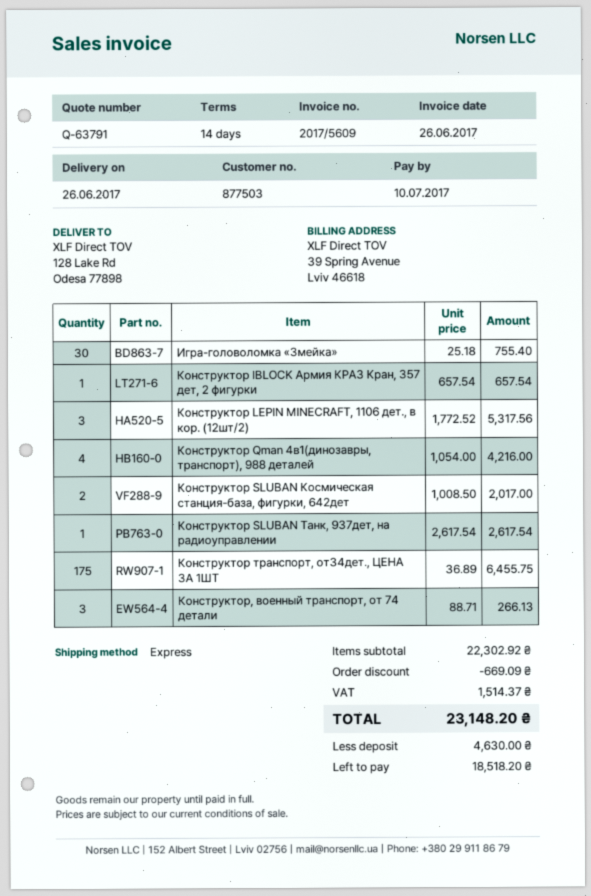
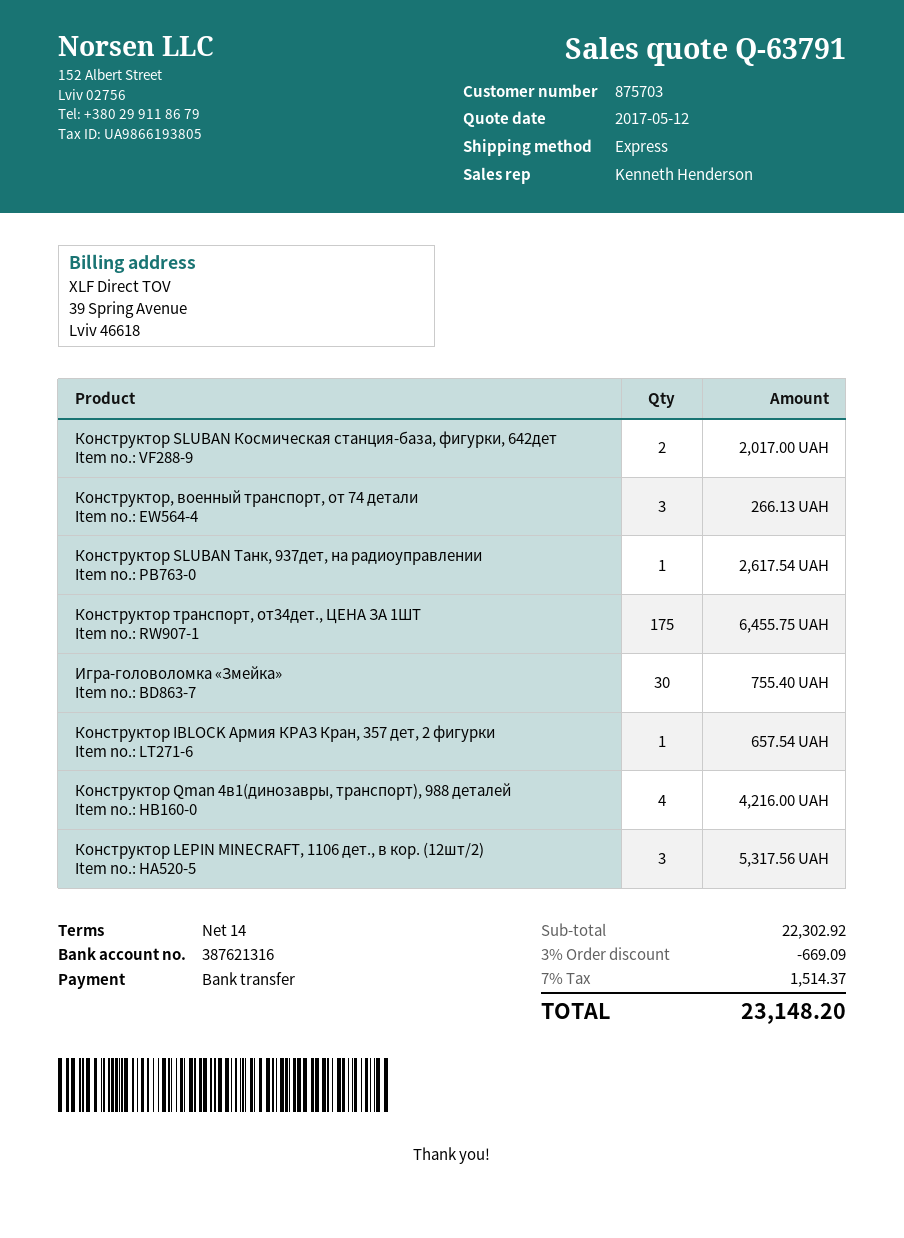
customer number: 877503 -> 875703

